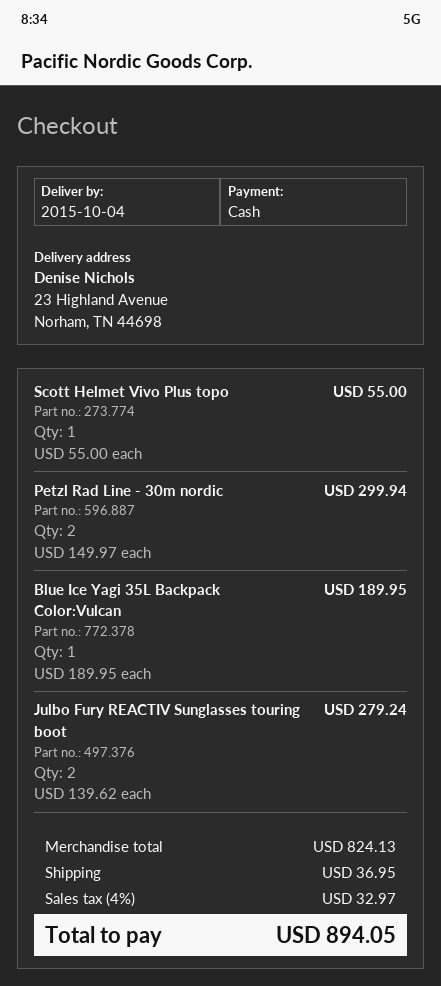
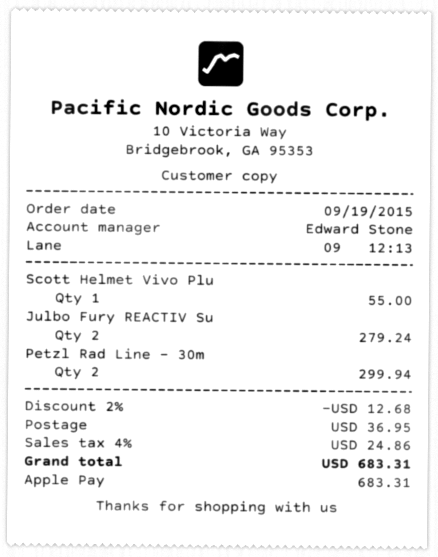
payment method: cash -> Apple Pay
Blue Ice Yagi 35L Backpack Color:Vulcan: 1 for 189.95 -> none
discount: none -> 2% = 12.68
tax: 4% = 32.97 -> 4% = 24.86
total: 894.05 -> 683.31

